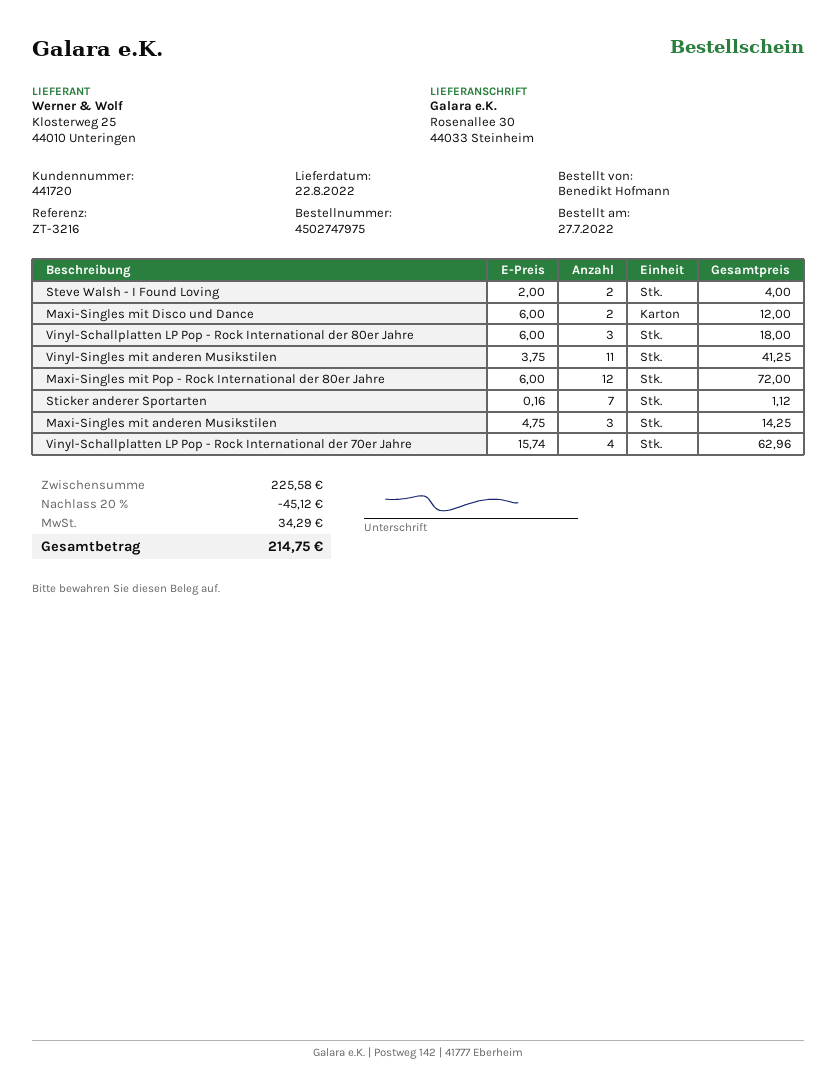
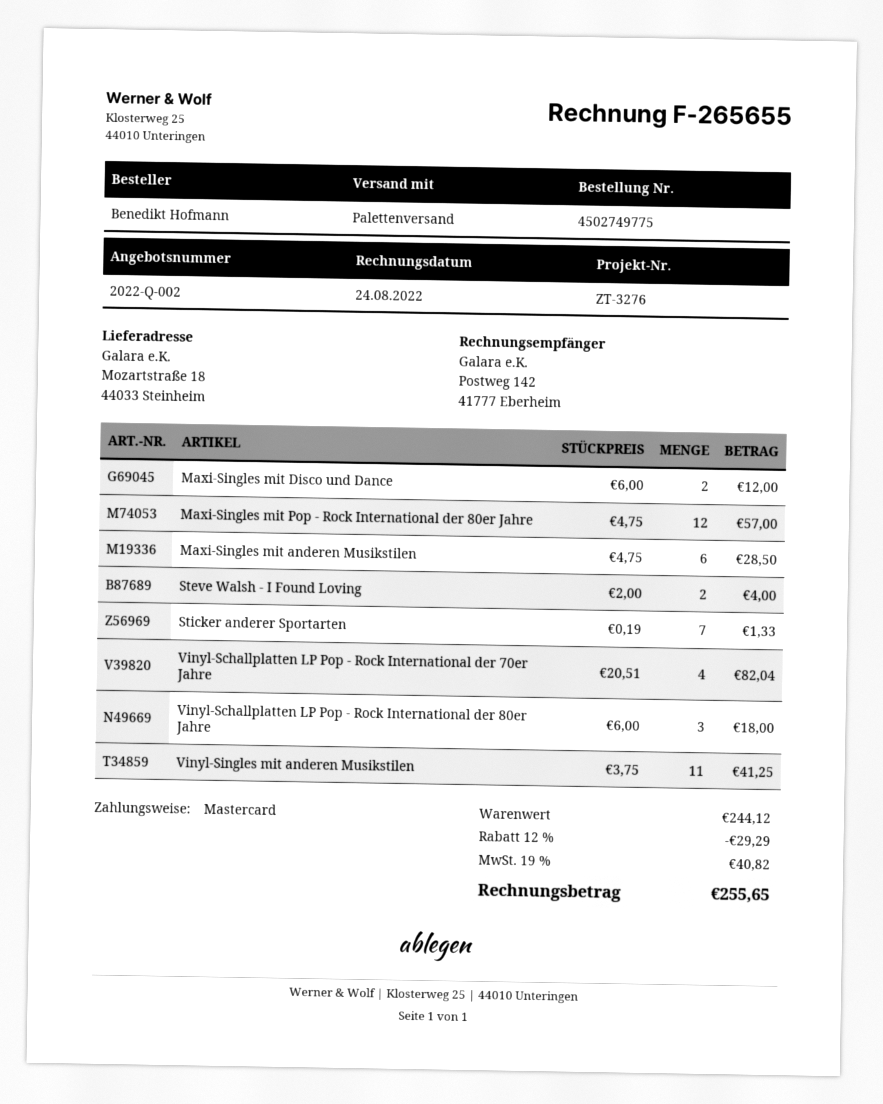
order number: 4502747975 -> 4502749775
reference: ZT-3216 -> ZT-3276
ship to: Rosenallee 30, 44033 Steinheim -> Mozartstraße 18, 44033 Steinheim
Maxi-Singles mit Pop - Rock International der 80er Jahre: 12 x 6.00 = 72.00 -> 12 x 4.75 = 57.00
Sticker anderer Sportarten: 7 x 0.16 = 1.12 -> 7 x 0.19 = 1.33
Maxi-Singles mit anderen Musikstilen: 3 x 4.75 = 14.25 -> 6 x 4.75 = 28.50
Vinyl-Schallplatten LP Pop - Rock International der 70er Jahre: 4 x 15.74 = 62.96 -> 4 x 20.51 = 82.04
subtotal: 225.58 -> 244.12
discount: 20% = 45.12 -> 12% = 29.29
tax: 34.29 -> 40.82
total: 214.75 -> 255.65

